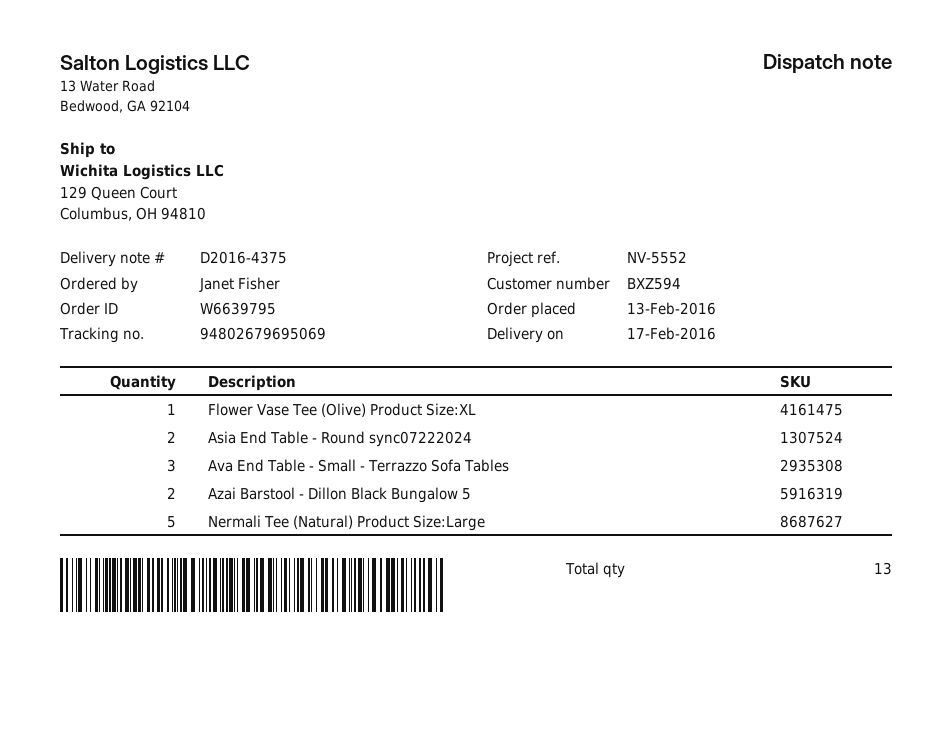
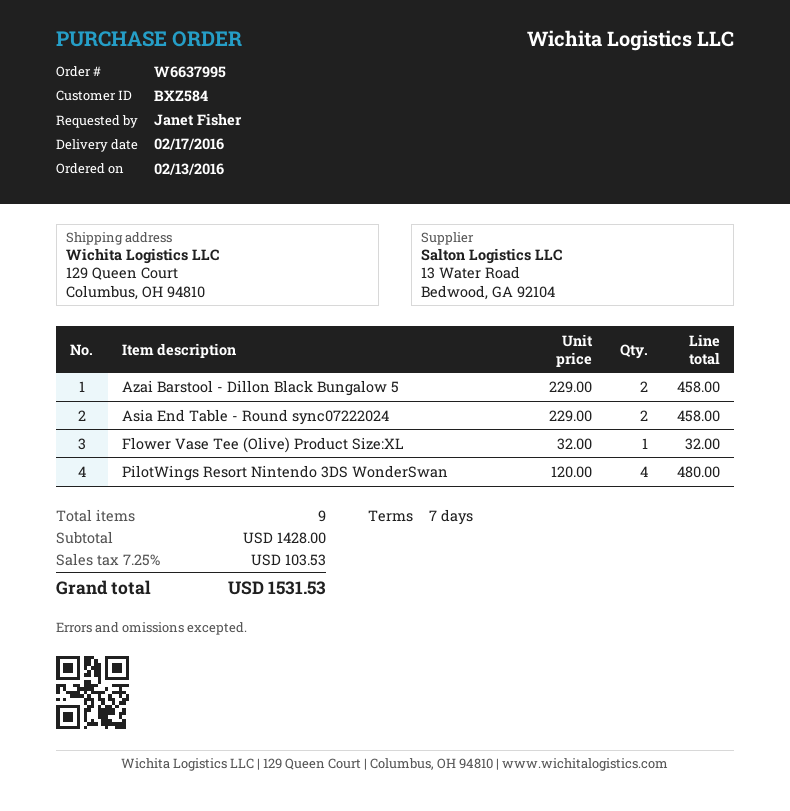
order number: W6639795 -> W6637995
customer number: BXZ594 -> BXZ584
Ava End Table - Small - Terrazzo Sofa Tables: 3 -> none
Nermali Tee (Natural) Product Size:Large: 5 -> none
PilotWings Resort Nintendo 3DS WonderSwan: none -> 4
total quantity: 13 -> 9

